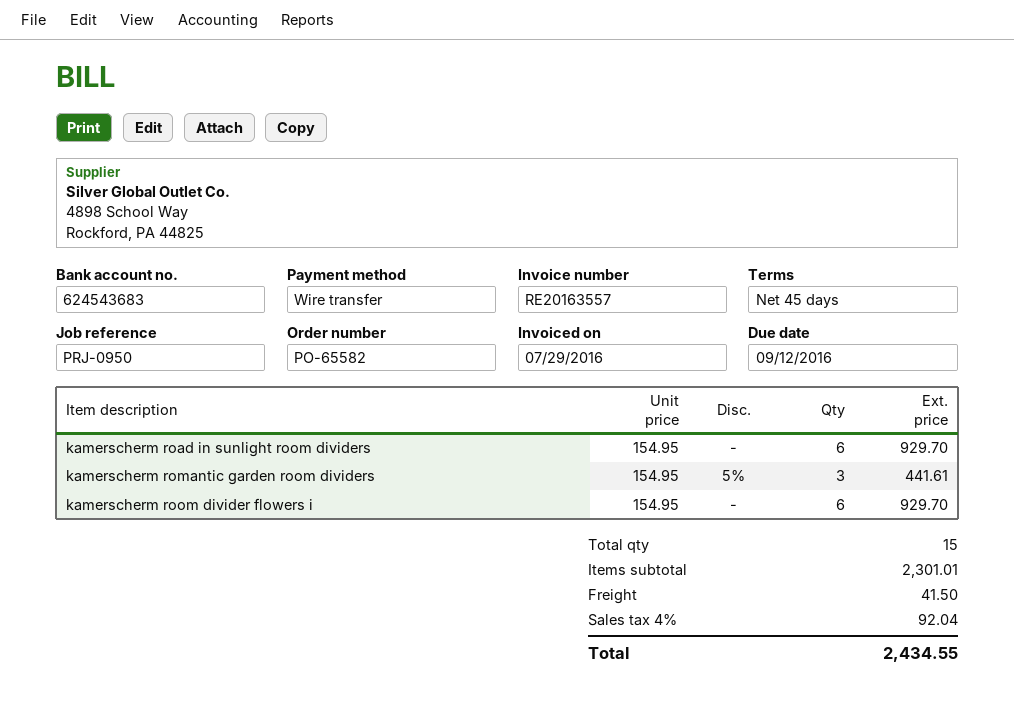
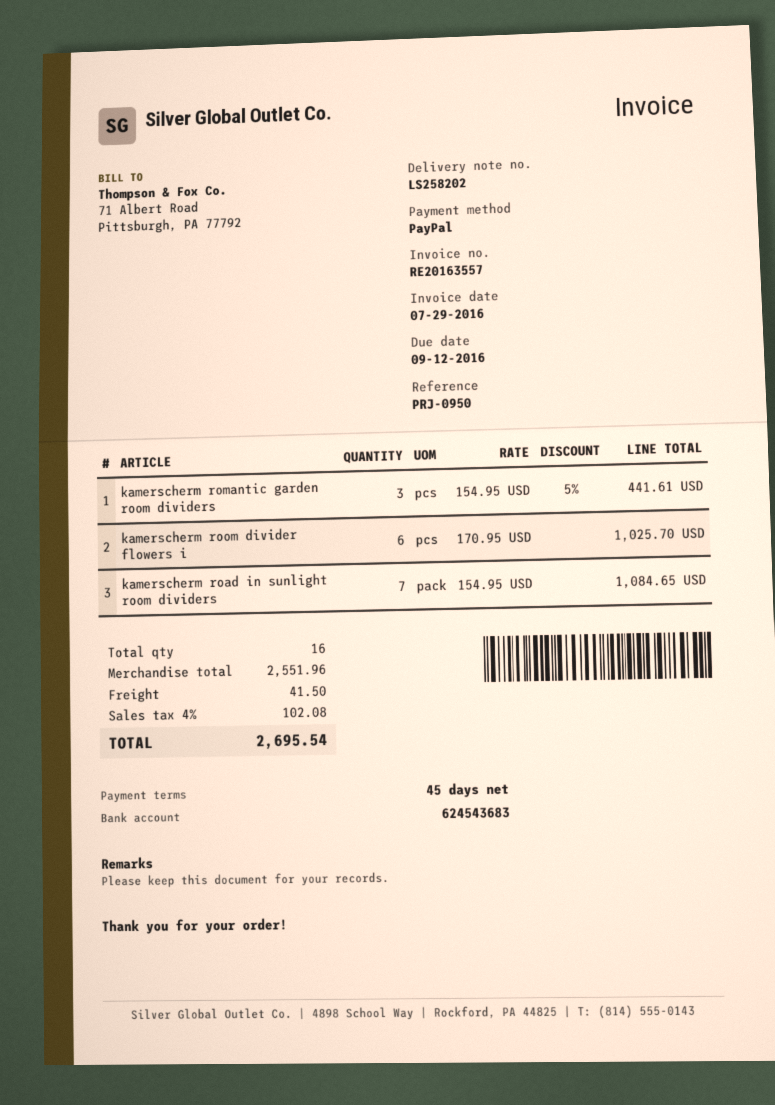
payment method: bank transfer -> PayPal
kamerscherm road in sunlight room dividers: 6 x 154.95 = 929.70 -> 7 x 154.95 = 1084.65
kamerscherm room divider flowers i: 6 x 154.95 = 929.70 -> 6 x 170.95 = 1025.70
total quantity: 15 -> 16
subtotal: 2301.01 -> 2551.96
tax: 4% = 92.04 -> 4% = 102.08
total: 2434.55 -> 2695.54

